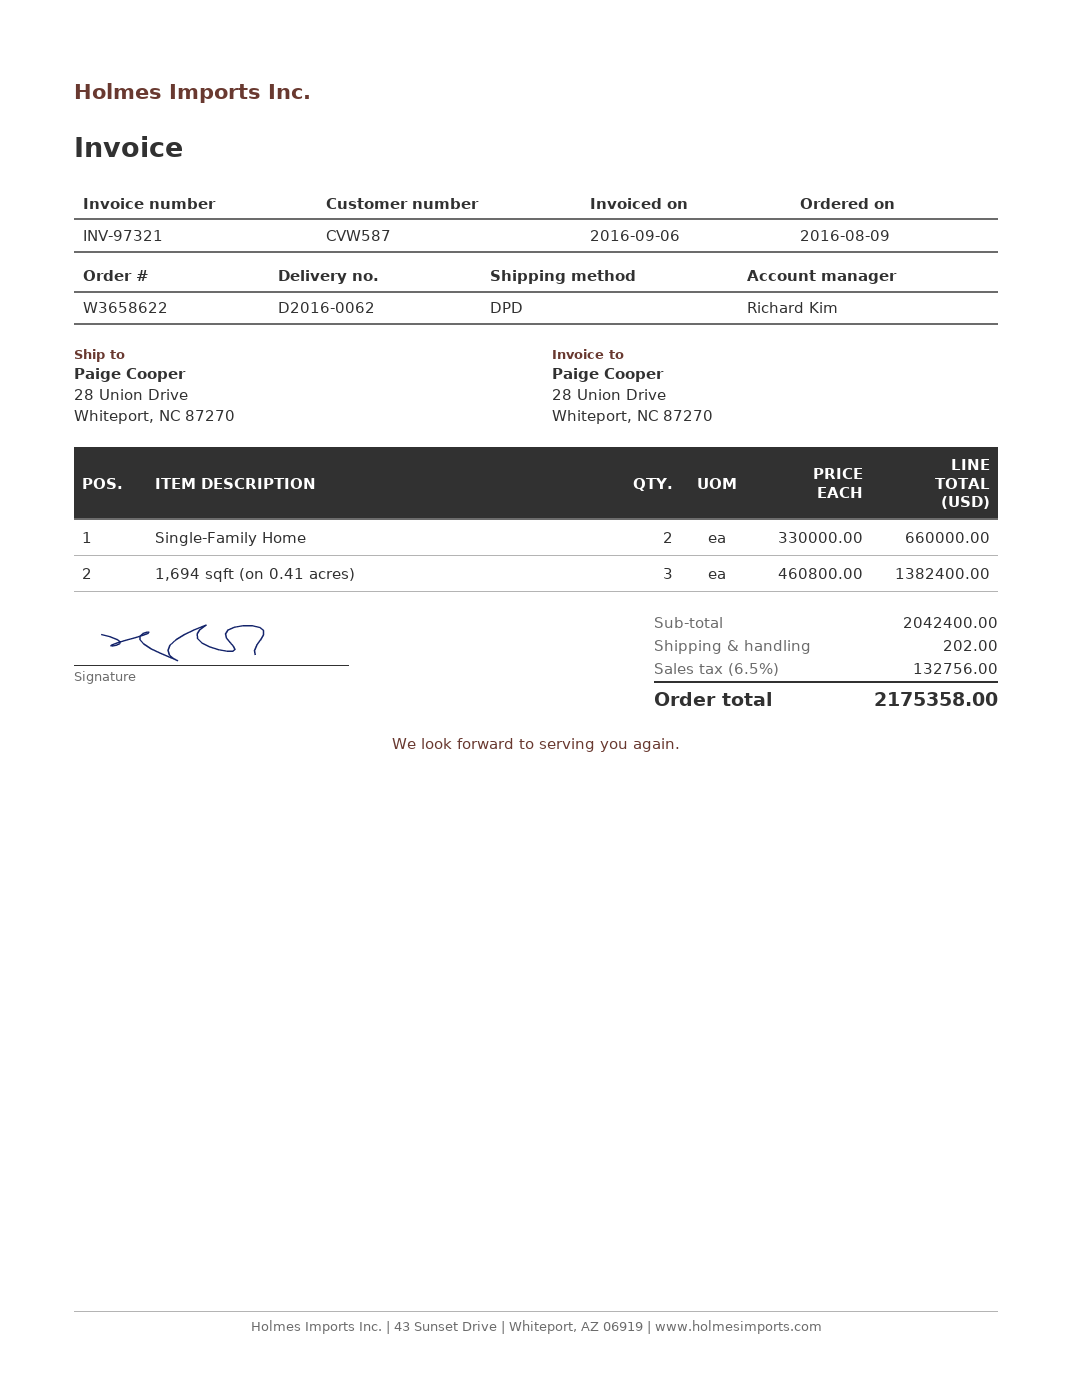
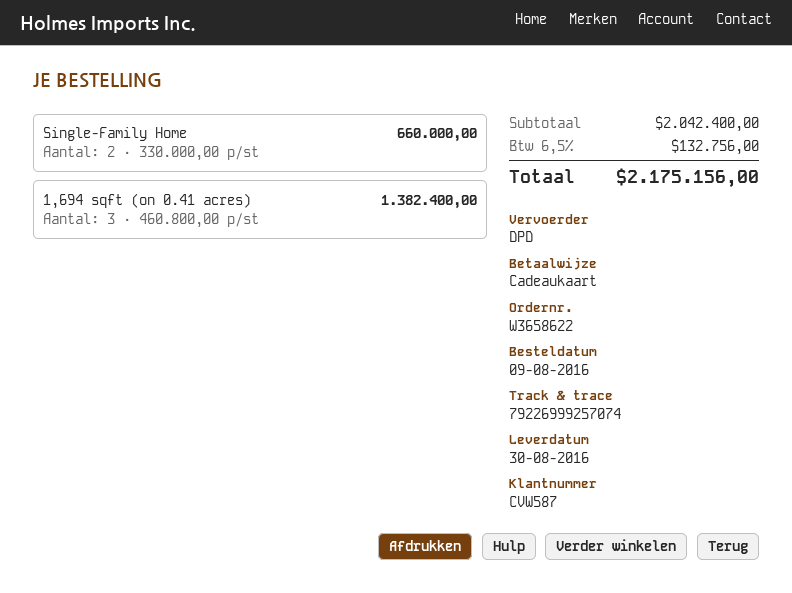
shipping: 202.00 -> none
total: 2175358.00 -> 2175156.00

